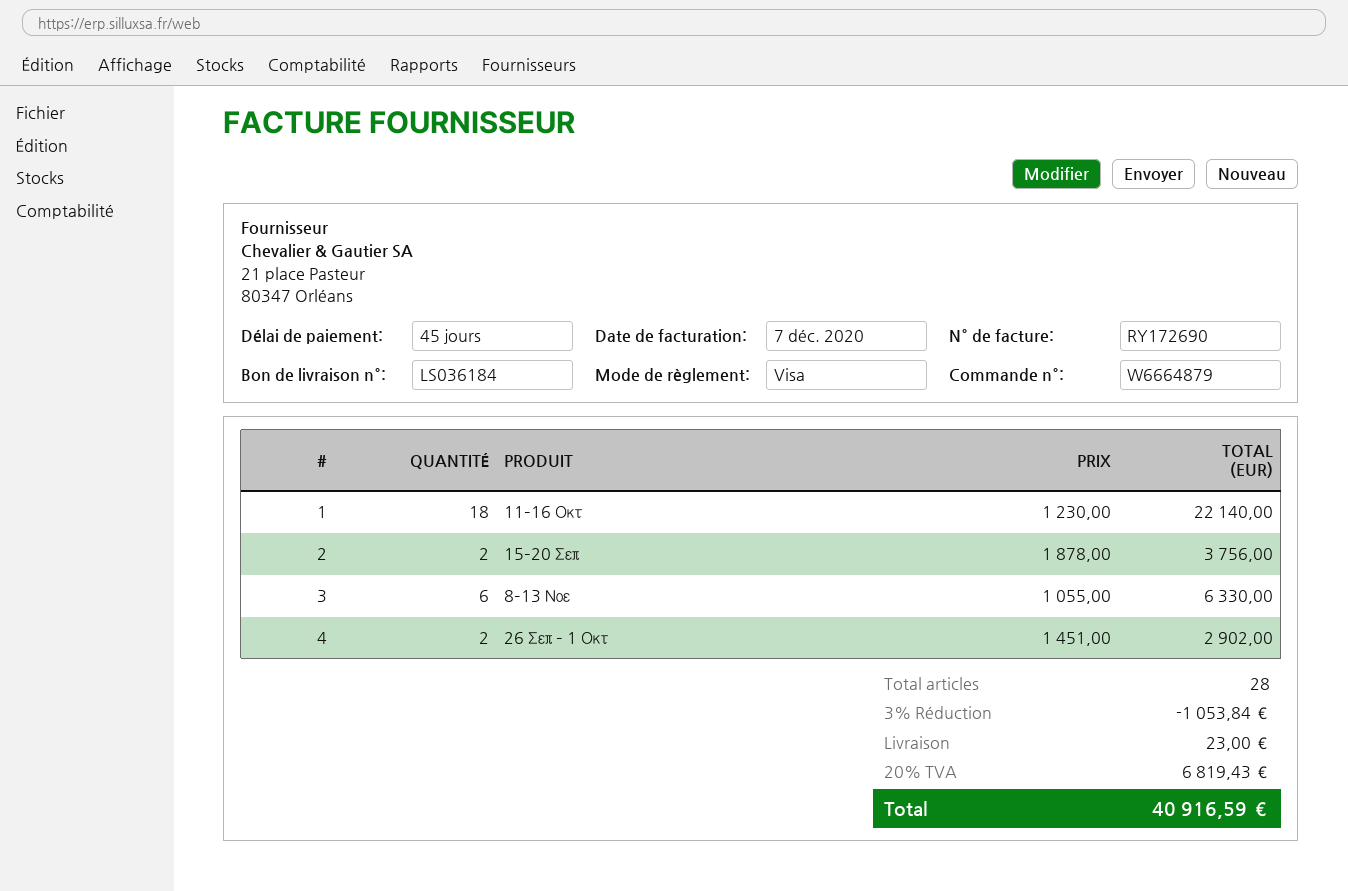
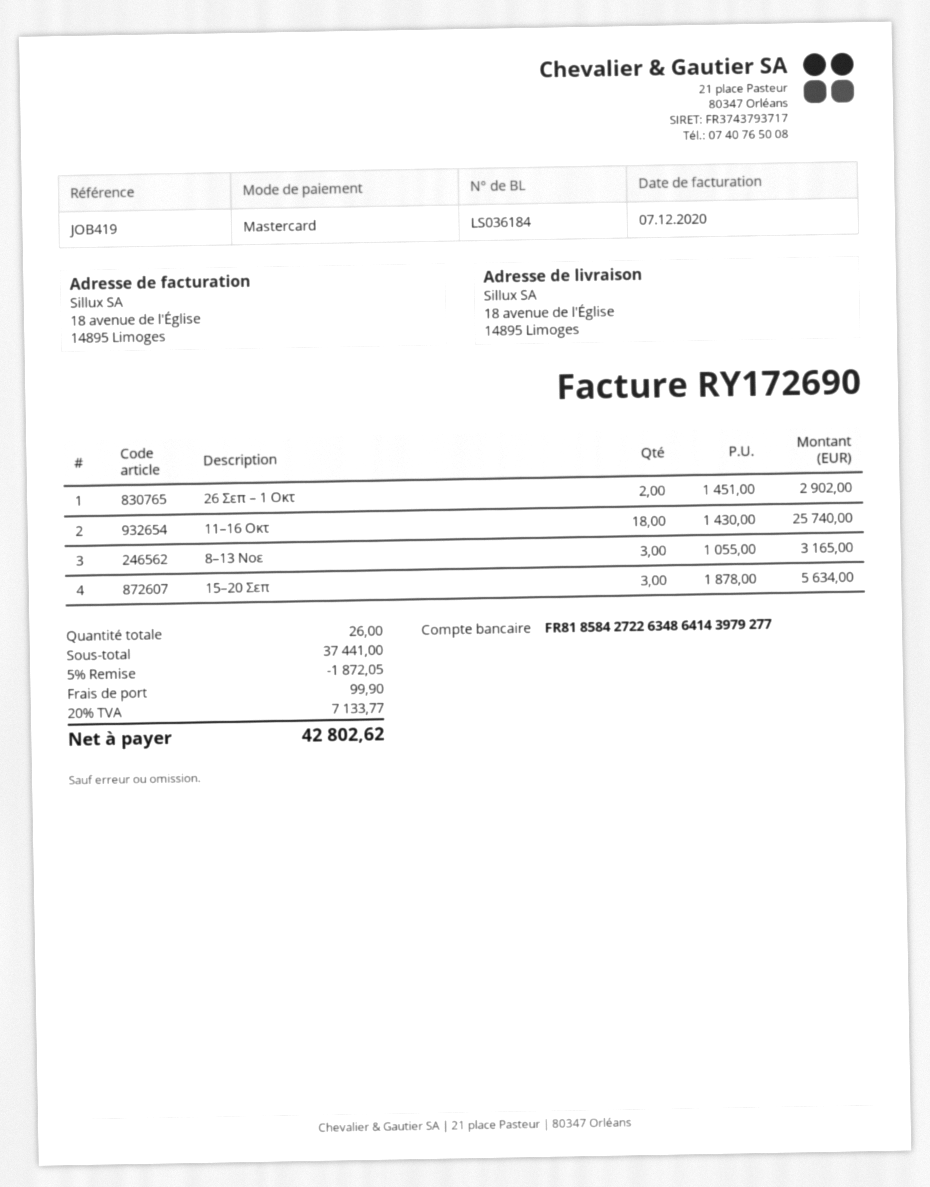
payment method: Visa -> Mastercard
11–16 Οκτ: 18 x 1230.00 = 22140.00 -> 18 x 1430.00 = 25740.00
15–20 Σεπ: 2 x 1878.00 = 3756.00 -> 3 x 1878.00 = 5634.00
8–13 Νοε: 6 x 1055.00 = 6330.00 -> 3 x 1055.00 = 3165.00
total quantity: 28 -> 26
discount: 3% = 1053.84 -> 5% = 1872.05
shipping: 23.00 -> 99.90
tax: 20% = 6819.43 -> 20% = 7133.77
total: 40916.59 -> 42802.62

